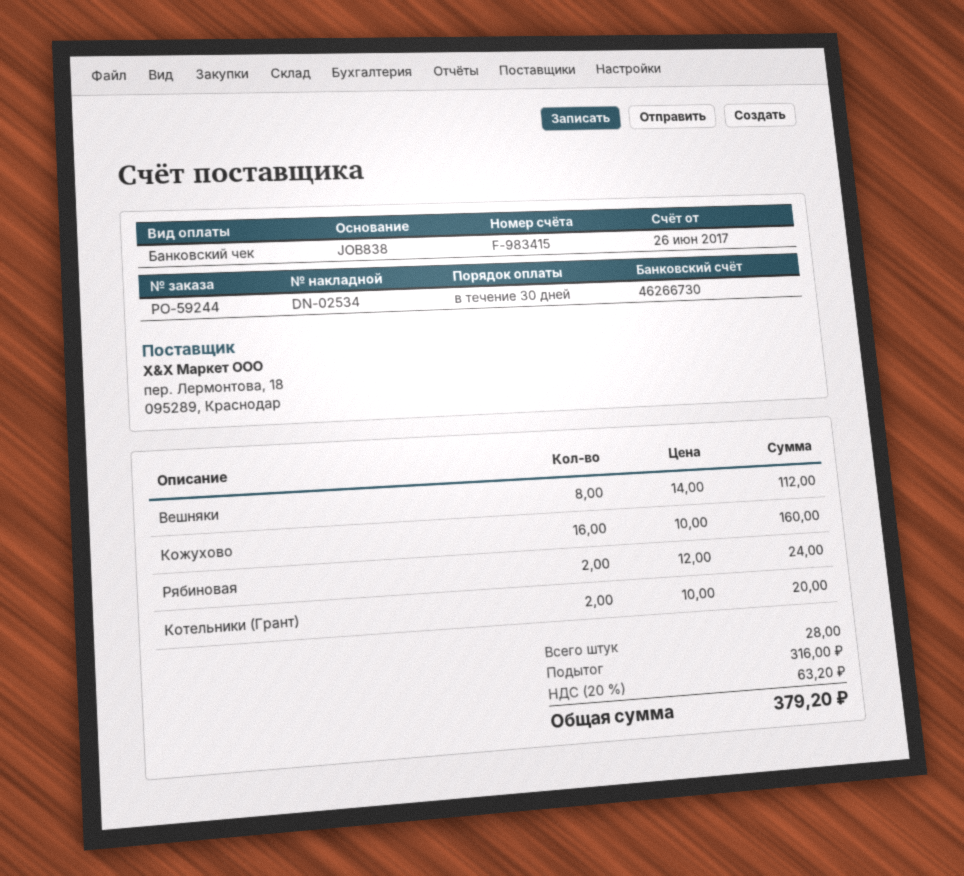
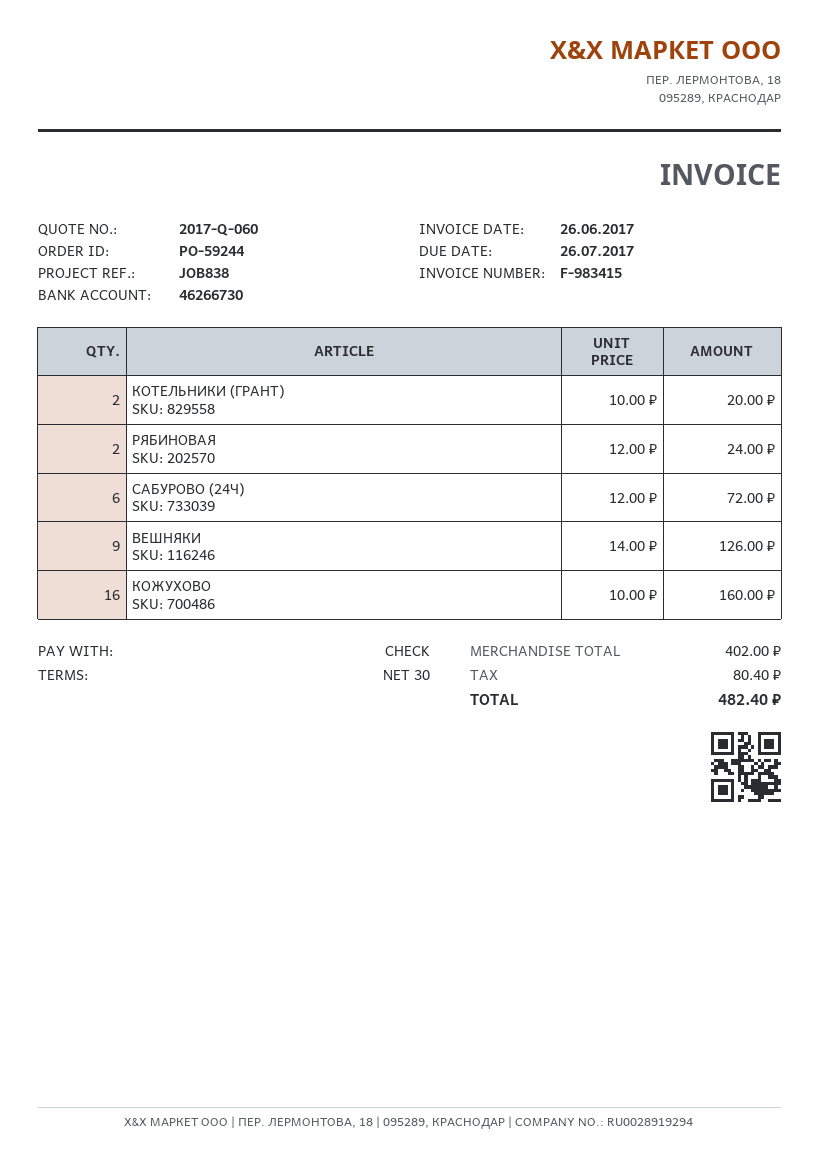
Вешняки: 8 x 14.00 = 112.00 -> 9 x 14.00 = 126.00
САБУРОВО (24Ч): none -> 6 x 12.00 = 72.00
subtotal: 316.00 -> 402.00
tax: 63.20 -> 80.40
total: 379.20 -> 482.40

